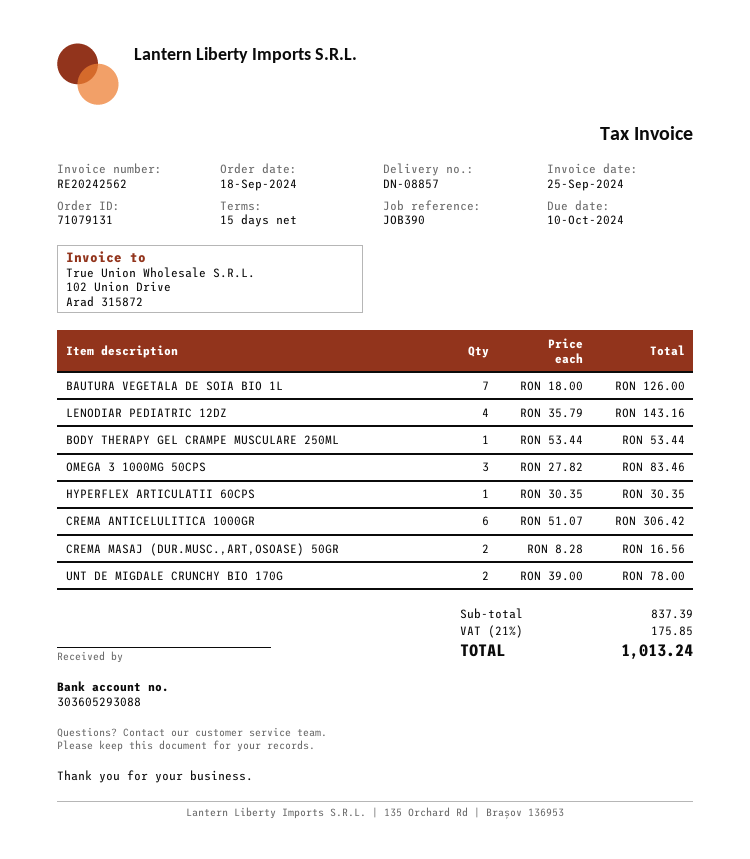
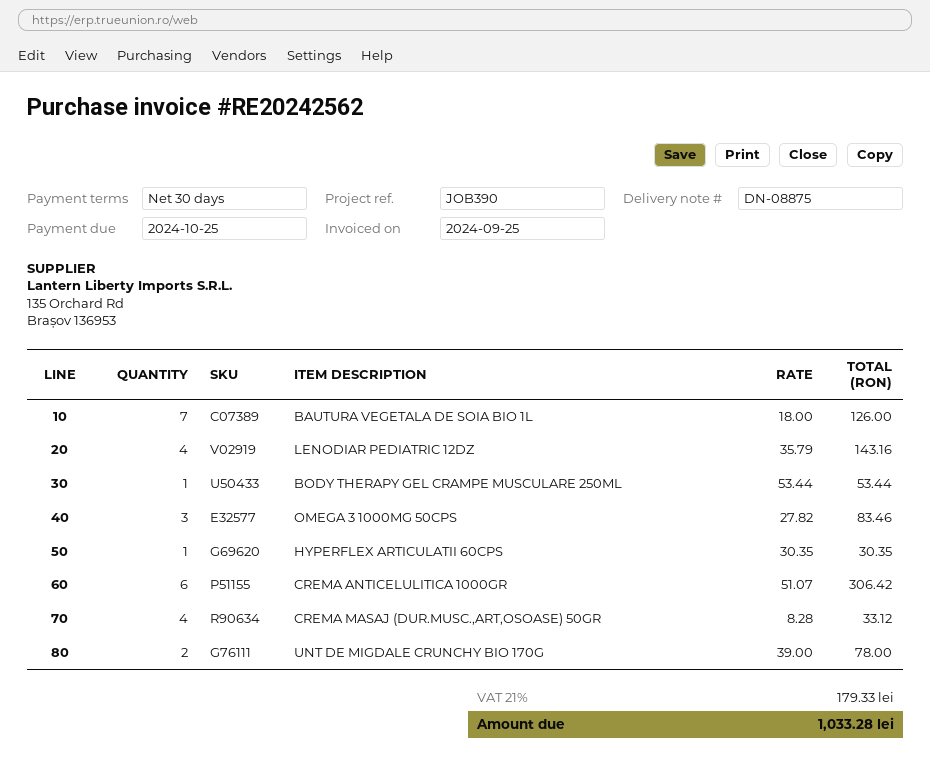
delivery note number: DN-08857 -> DN-08875
payment terms: 15 days -> 30 days
due date: 2024-10-10 -> 2024-10-25
CREMA MASAJ (DUR.MUSC.,ART,OSOASE) 50GR: 2 x 8.28 = 16.56 -> 4 x 8.28 = 33.12
tax: 21% = 175.85 -> 21% = 179.33
total: 1013.24 -> 1033.28

